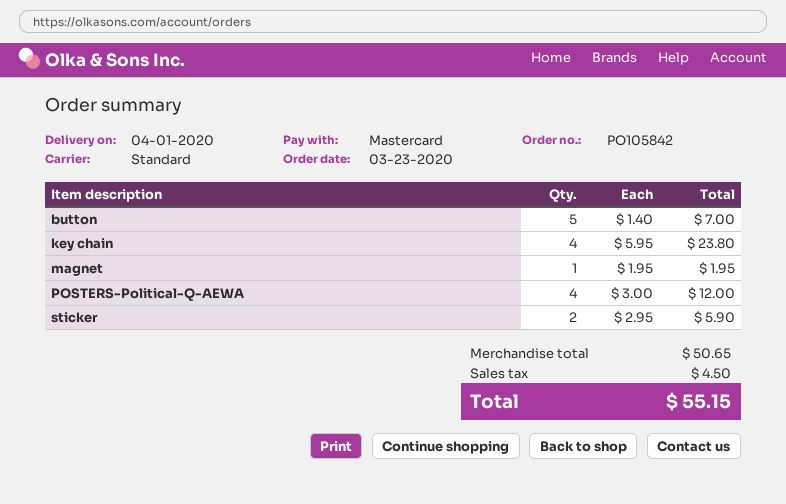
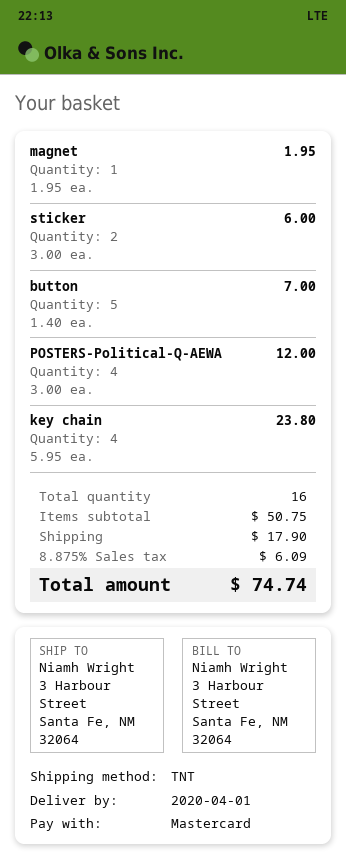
shipping method: standard -> TNT
sticker: 2 x 2.95 = 5.90 -> 2 x 3.00 = 6.00
subtotal: 50.65 -> 50.75
shipping: none -> 17.90
tax: 4.50 -> 6.09
total: 55.15 -> 74.74

